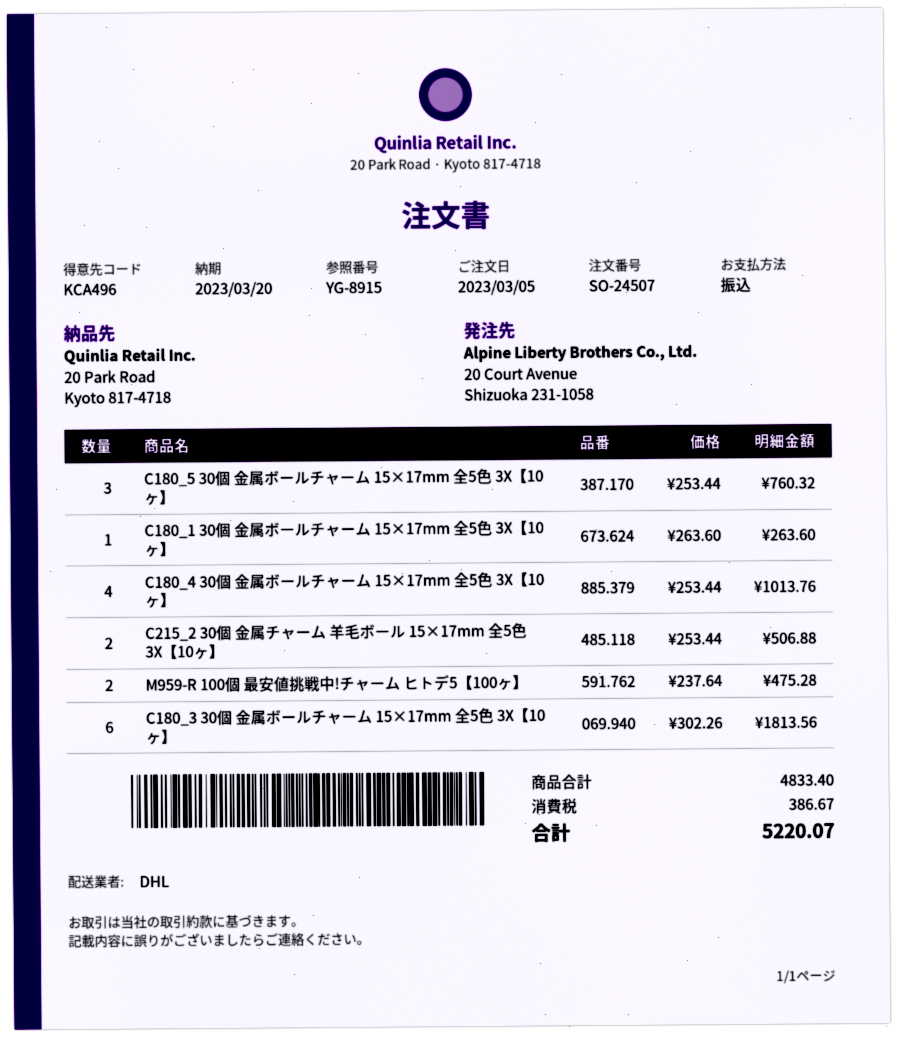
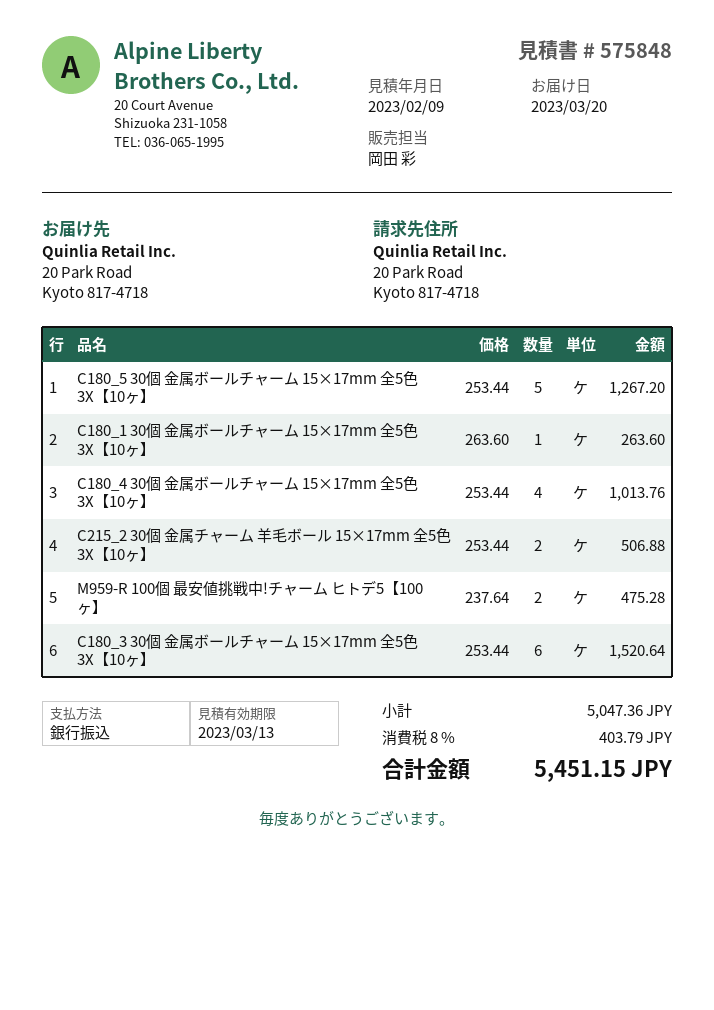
C180_5 30個 金属ボールチャーム 15×17mm 全5色 3X【10ヶ】: 3 x 253.44 = 760.32 -> 5 x 253.44 = 1267.20
C180_3 30個 金属ボールチャーム 15×17mm 全5色 3X【10ヶ】: 6 x 302.26 = 1813.56 -> 6 x 253.44 = 1520.64
subtotal: 4833.40 -> 5047.36
tax: 386.67 -> 403.79
total: 5220.07 -> 5451.15

